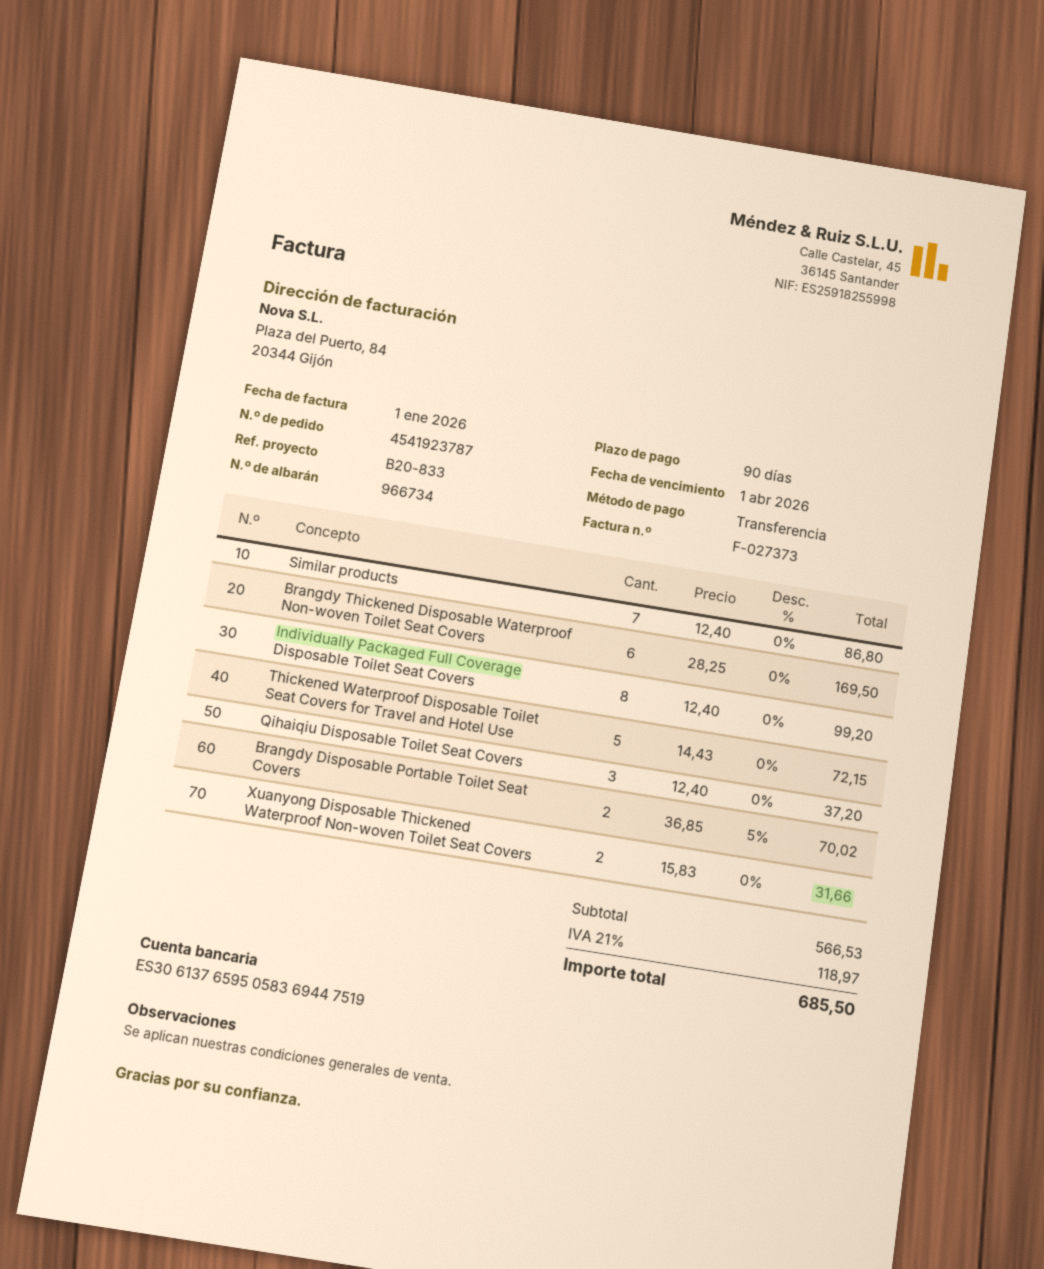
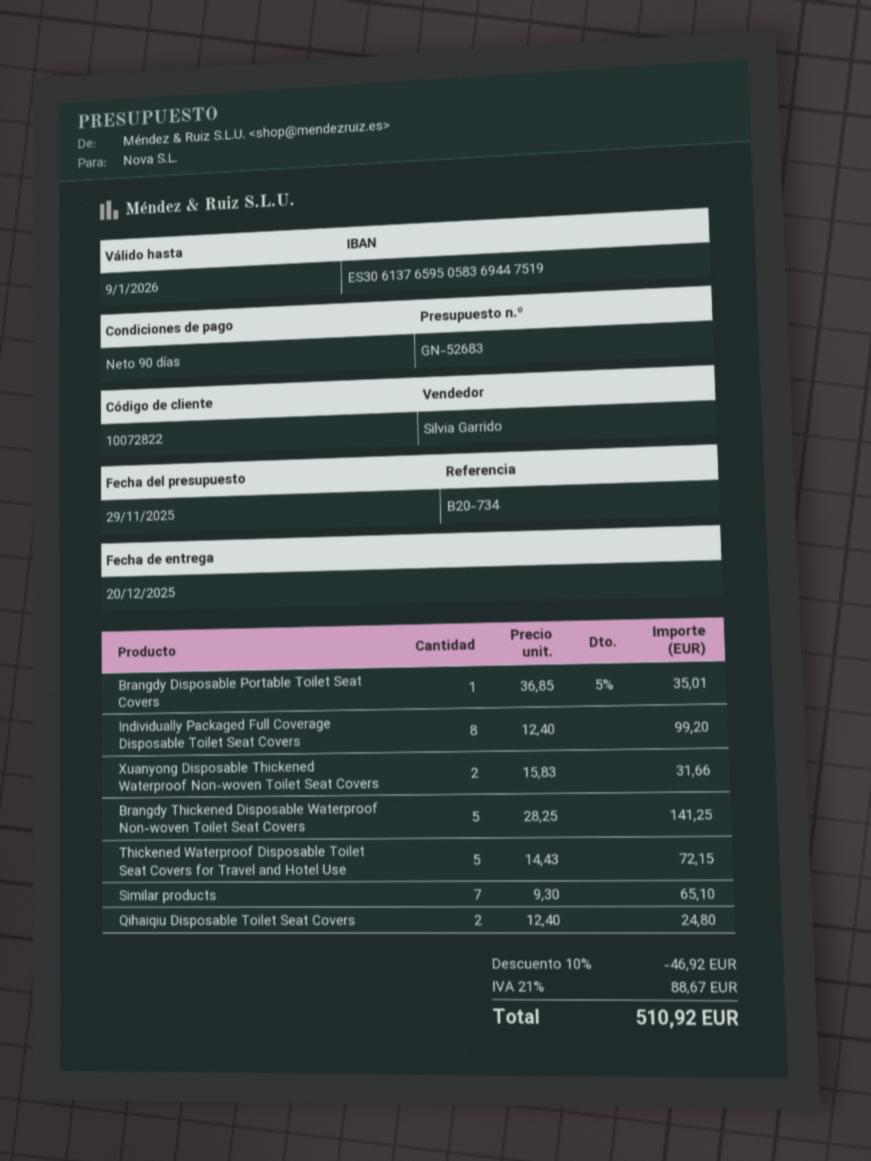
reference: B20-833 -> B20-734
Similar products: 7 x 12.40 = 86.80 -> 7 x 9.30 = 65.10
Brangdy Thickened Disposable Waterproof Non-woven Toilet Seat Covers: 6 x 28.25 = 169.50 -> 5 x 28.25 = 141.25
Qihaiqiu Disposable Toilet Seat Covers: 3 x 12.40 = 37.20 -> 2 x 12.40 = 24.80
Brangdy Disposable Portable Toilet Seat Covers: 2 x 36.85 - 5% = 70.02 -> 1 x 36.85 - 5% = 35.01
discount: none -> 10% = 46.92
tax: 21% = 118.97 -> 21% = 88.67
total: 685.50 -> 510.92

